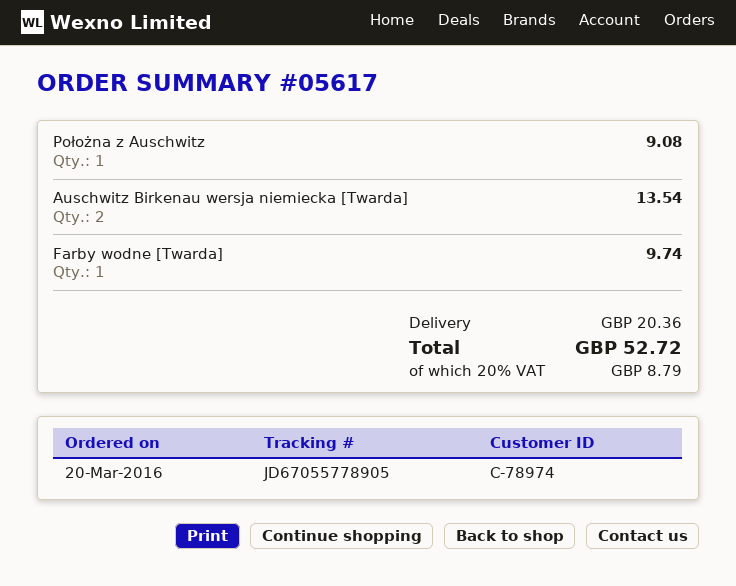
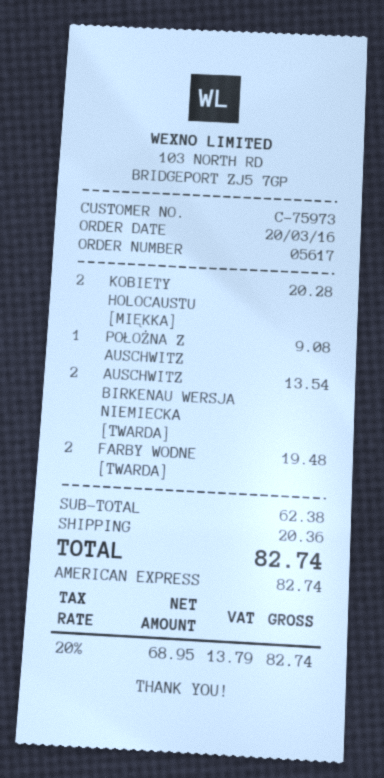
customer number: C-78974 -> C-75973
Farby wodne [Twarda]: 1 for 9.74 -> 2 for 19.48
KOBIETY HOLOCAUSTU [MIĘKKA]: none -> 2 for 20.28
tax: 20% = 8.79 -> 20% = 13.79
total: 52.72 -> 82.74

